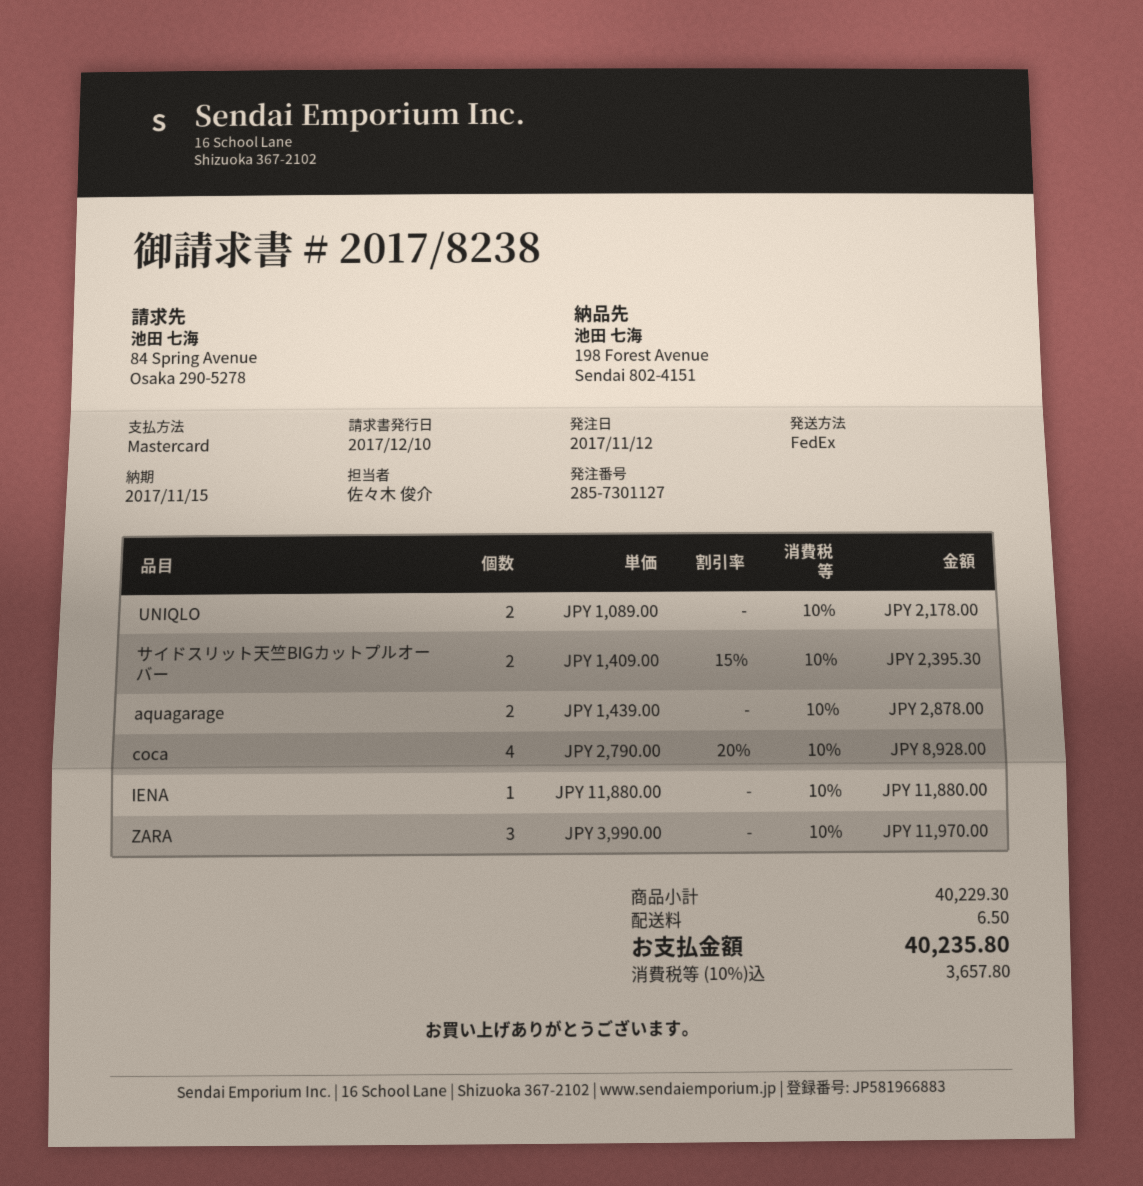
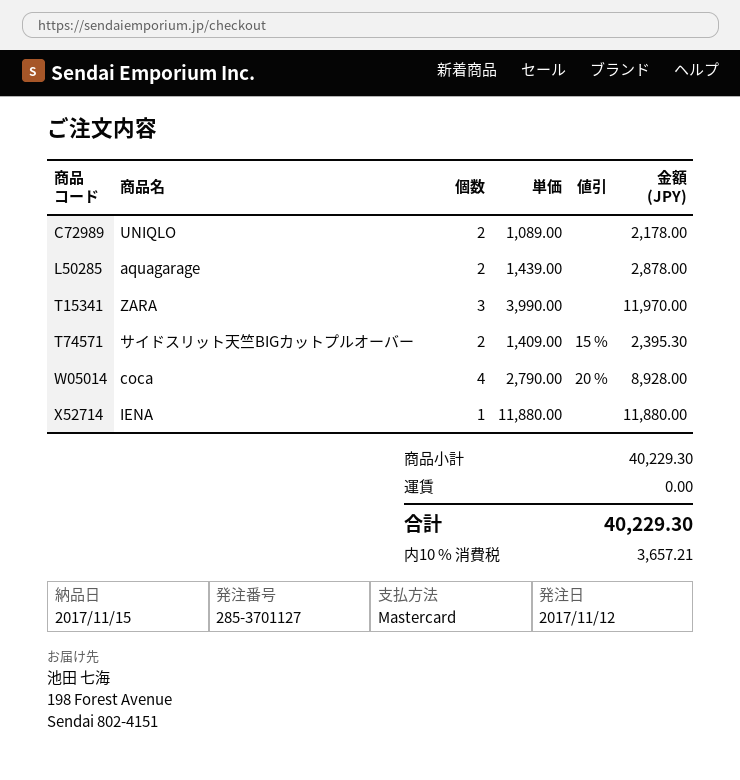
order number: 285-7301127 -> 285-3701127
shipping: 6.50 -> 0.00
tax: 10% = 3657.80 -> 10% = 3657.21
total: 40235.80 -> 40229.30

